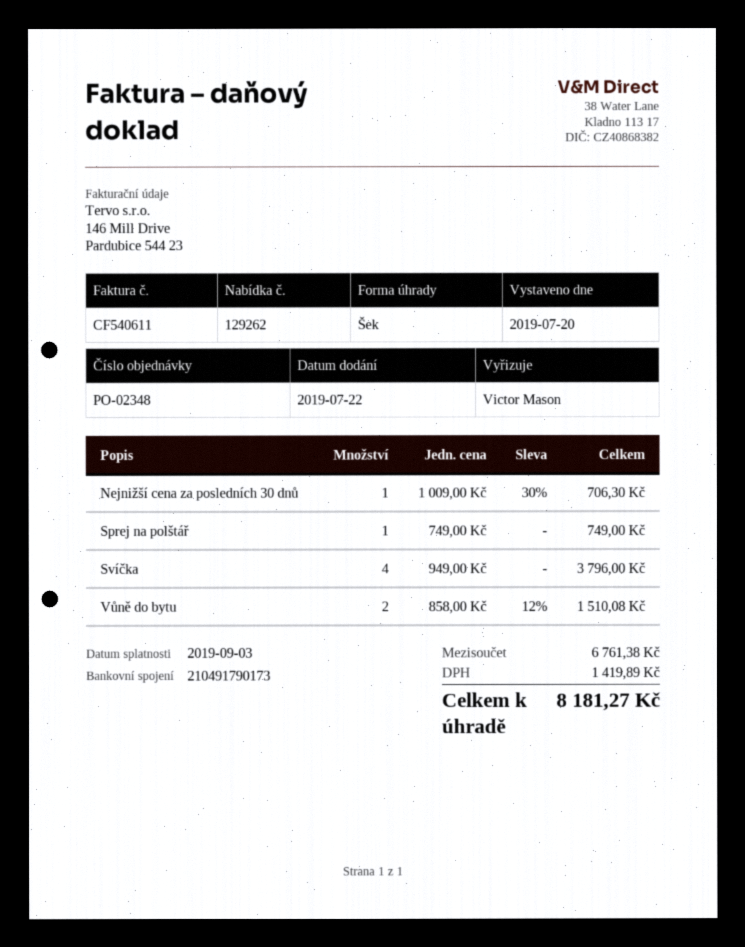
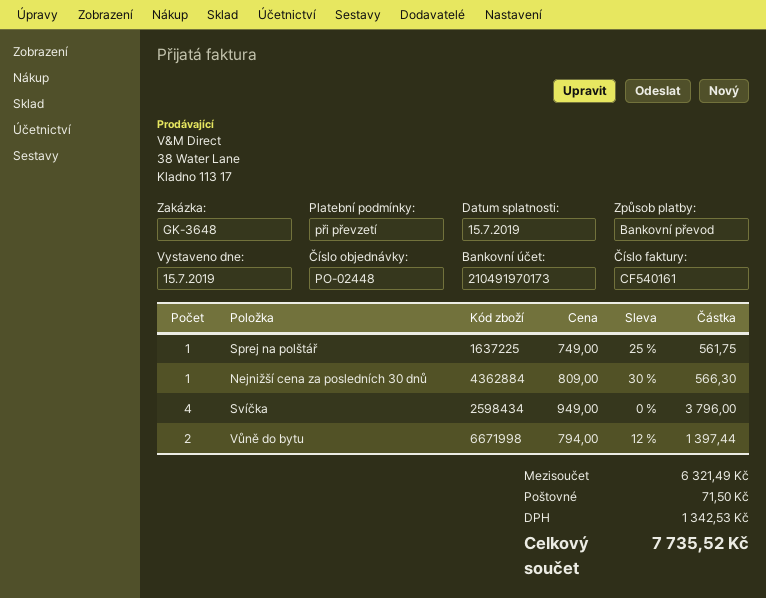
order number: PO-02348 -> PO-02448
invoice number: CF540611 -> CF540161
invoice date: 2019-07-20 -> 2019-07-15
due date: 2019-09-03 -> 2019-07-15
payment method: cheque -> bank transfer
bank account: 210491790173 -> 210491970173
Nejnižší cena za posledních 30 dnů: 1 x 1009.00 - 30% = 706.30 -> 1 x 809.00 - 30% = 566.30
Sprej na polštář: 1 x 749.00 = 749.00 -> 1 x 749.00 - 25% = 561.75
Vůně do bytu: 2 x 858.00 - 12% = 1510.08 -> 2 x 794.00 - 12% = 1397.44
subtotal: 6761.38 -> 6321.49
shipping: none -> 71.50
tax: 1419.89 -> 1342.53
total: 8181.27 -> 7735.52

